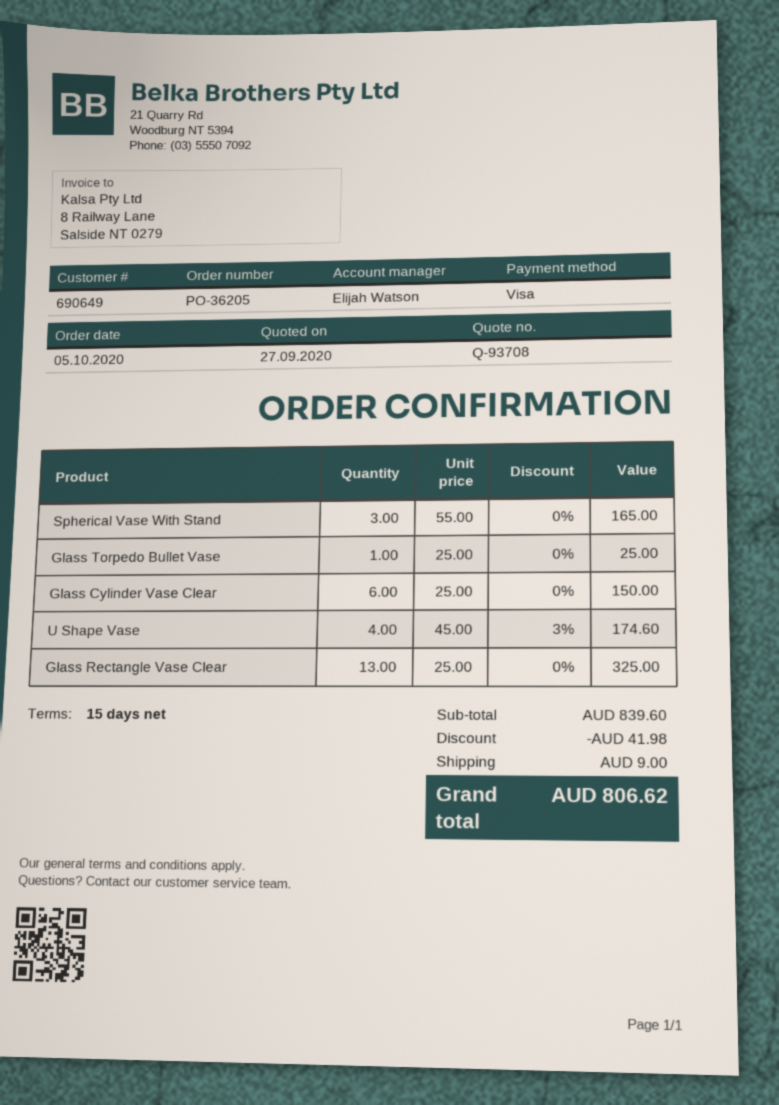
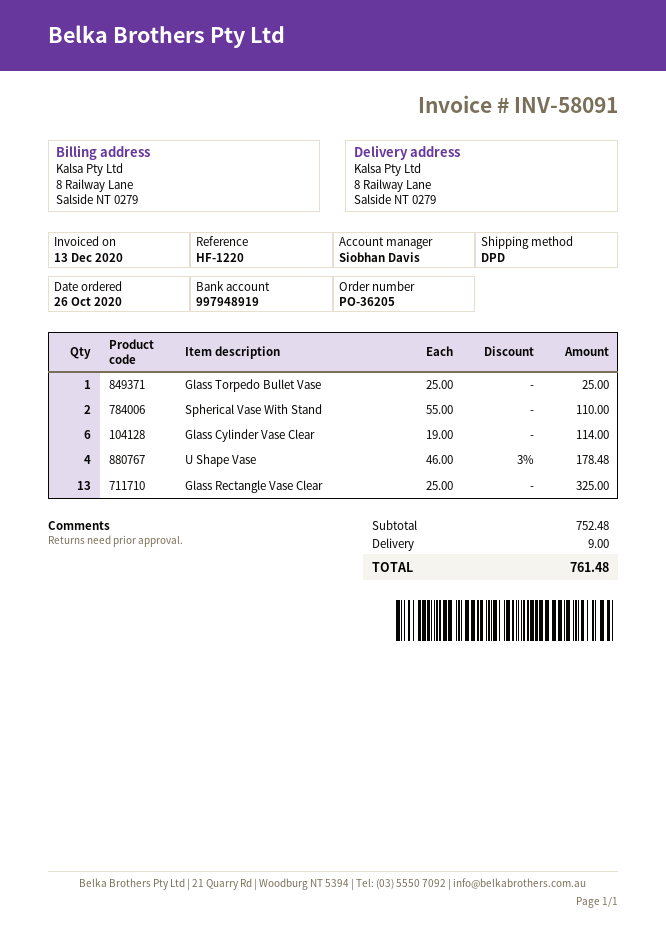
order date: 2020-10-05 -> 2020-10-26
sales rep: Elijah Watson -> Siobhan Davis
Spherical Vase With Stand: 3 x 55.00 = 165.00 -> 2 x 55.00 = 110.00
Glass Cylinder Vase Clear: 6 x 25.00 = 150.00 -> 6 x 19.00 = 114.00
U Shape Vase: 4 x 45.00 - 3% = 174.60 -> 4 x 46.00 - 3% = 178.48
subtotal: 839.60 -> 752.48
discount: 41.98 -> none
total: 806.62 -> 761.48

